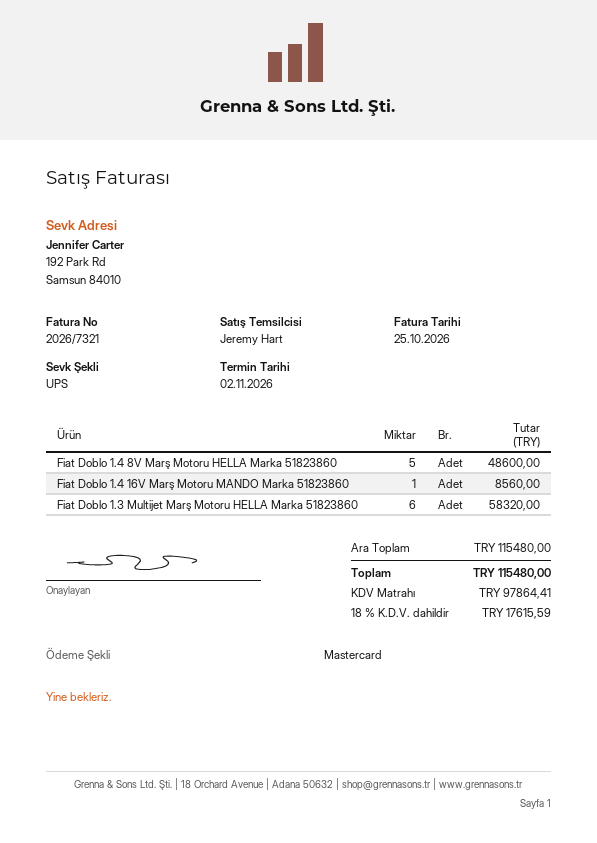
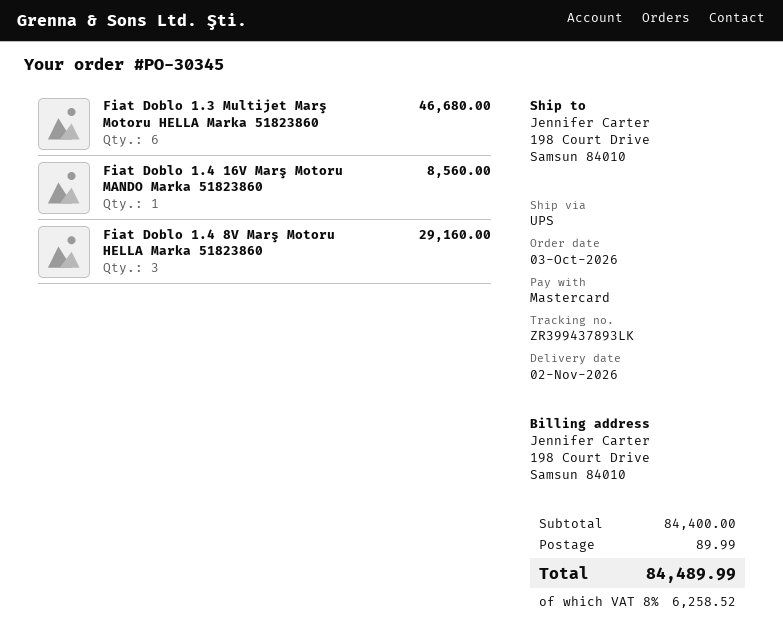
ship to: 192 Park Rd, Samsun 84010 -> 198 Court Drive, Samsun 84010
Fiat Doblo 1.4 8V Marş Motoru HELLA Marka 51823860: 5 for 48600.00 -> 3 for 29160.00
Fiat Doblo 1.3 Multijet Marş Motoru HELLA Marka 51823860: 6 for 58320.00 -> 6 for 46680.00
subtotal: 115480.00 -> 84400.00
shipping: none -> 89.99
tax: 18% = 17615.59 -> 8% = 6258.52
total: 115480.00 -> 84489.99

